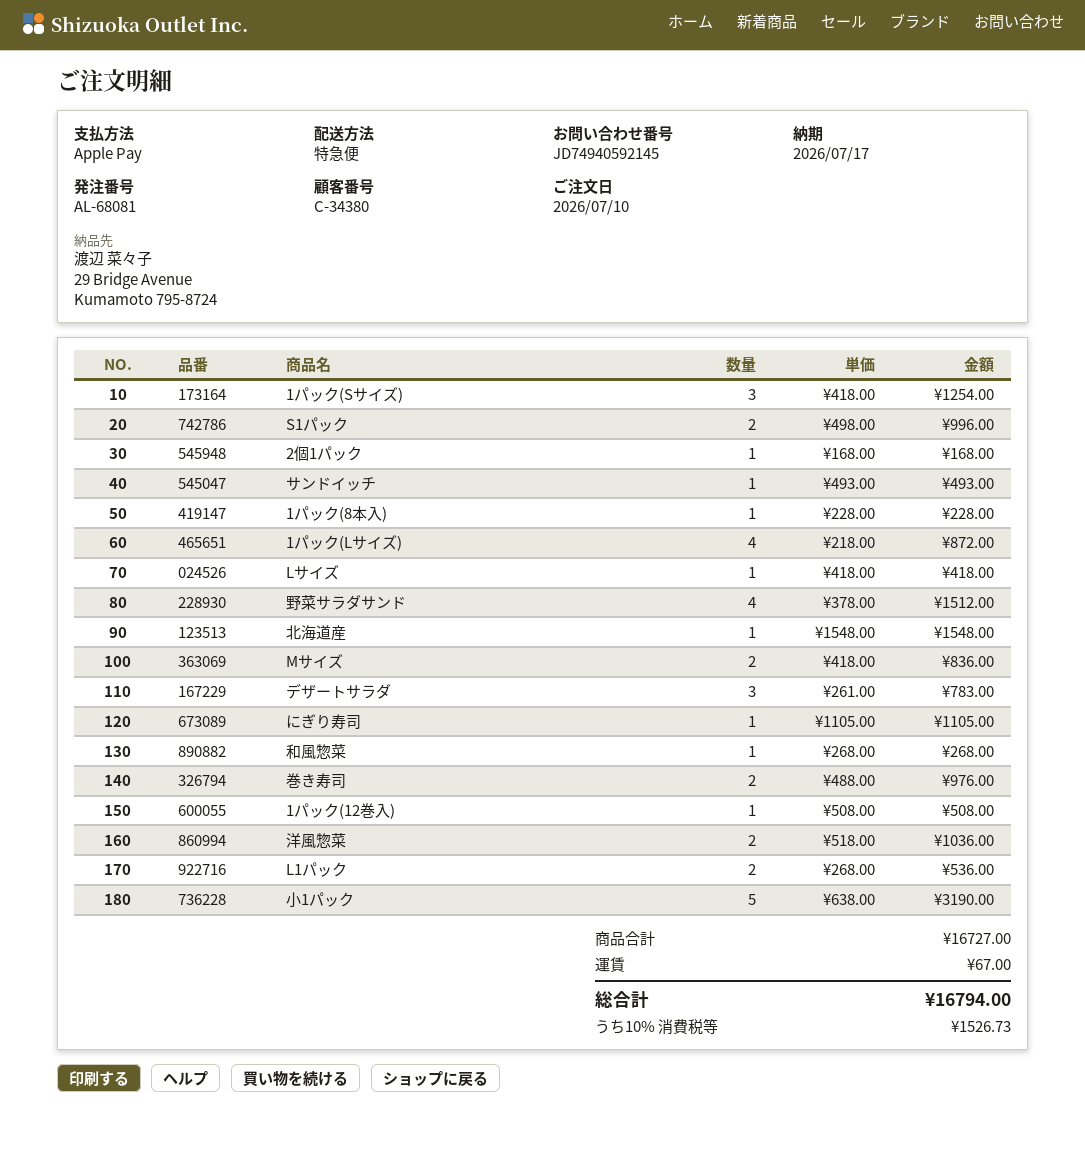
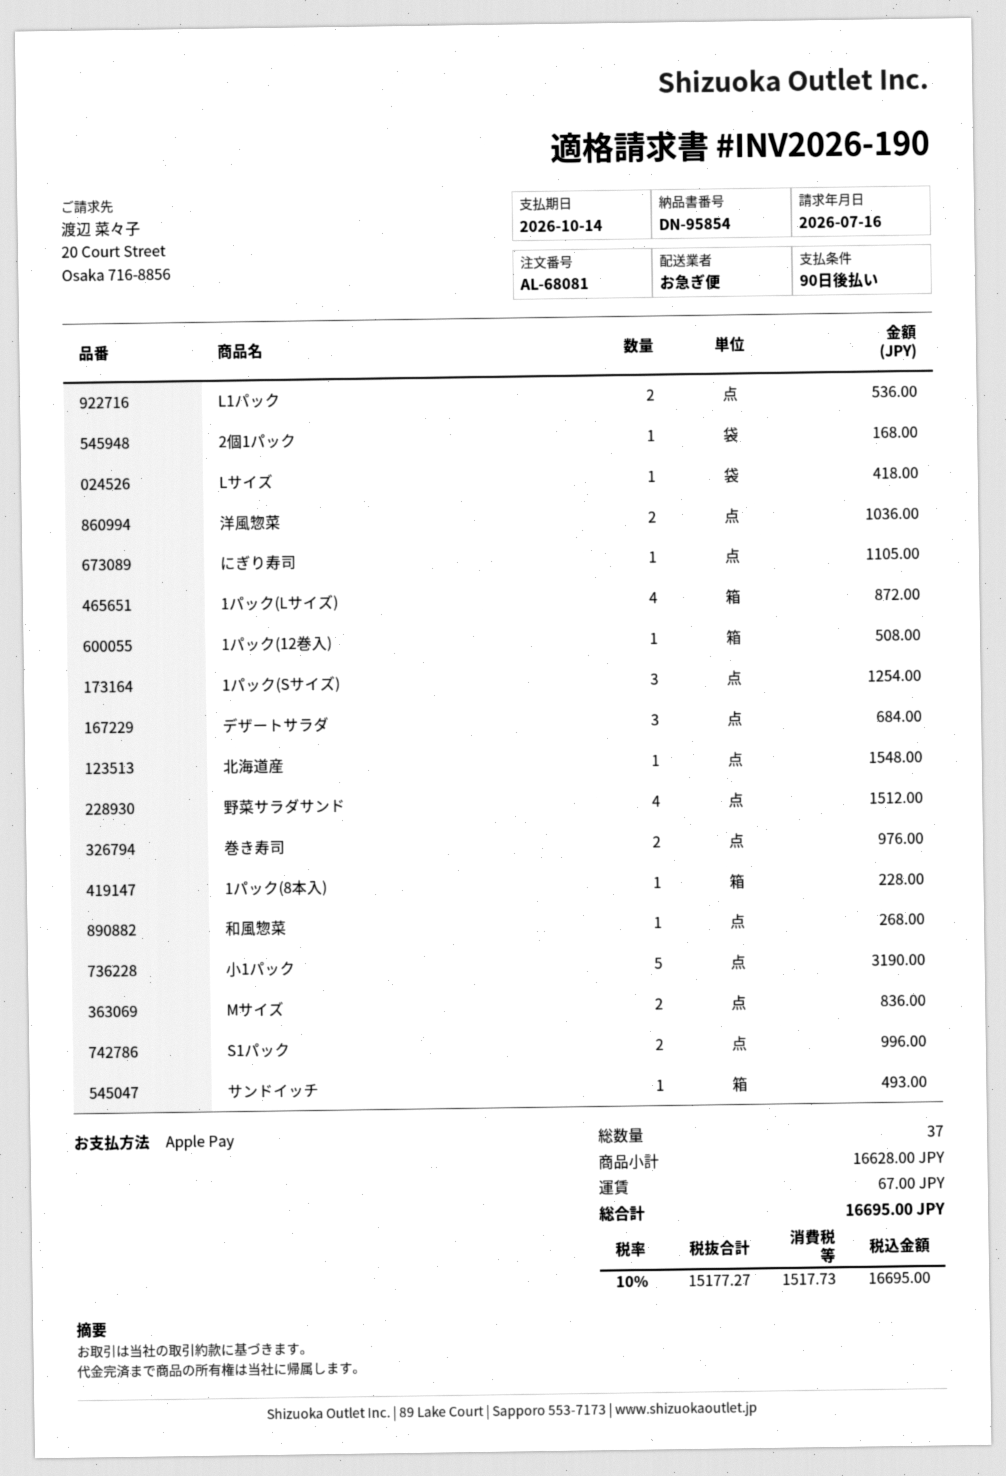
デザートサラダ: 3 for 783.00 -> 3 for 684.00
subtotal: 16727.00 -> 16628.00
tax: 10% = 1526.73 -> 10% = 1517.73
total: 16794.00 -> 16695.00

